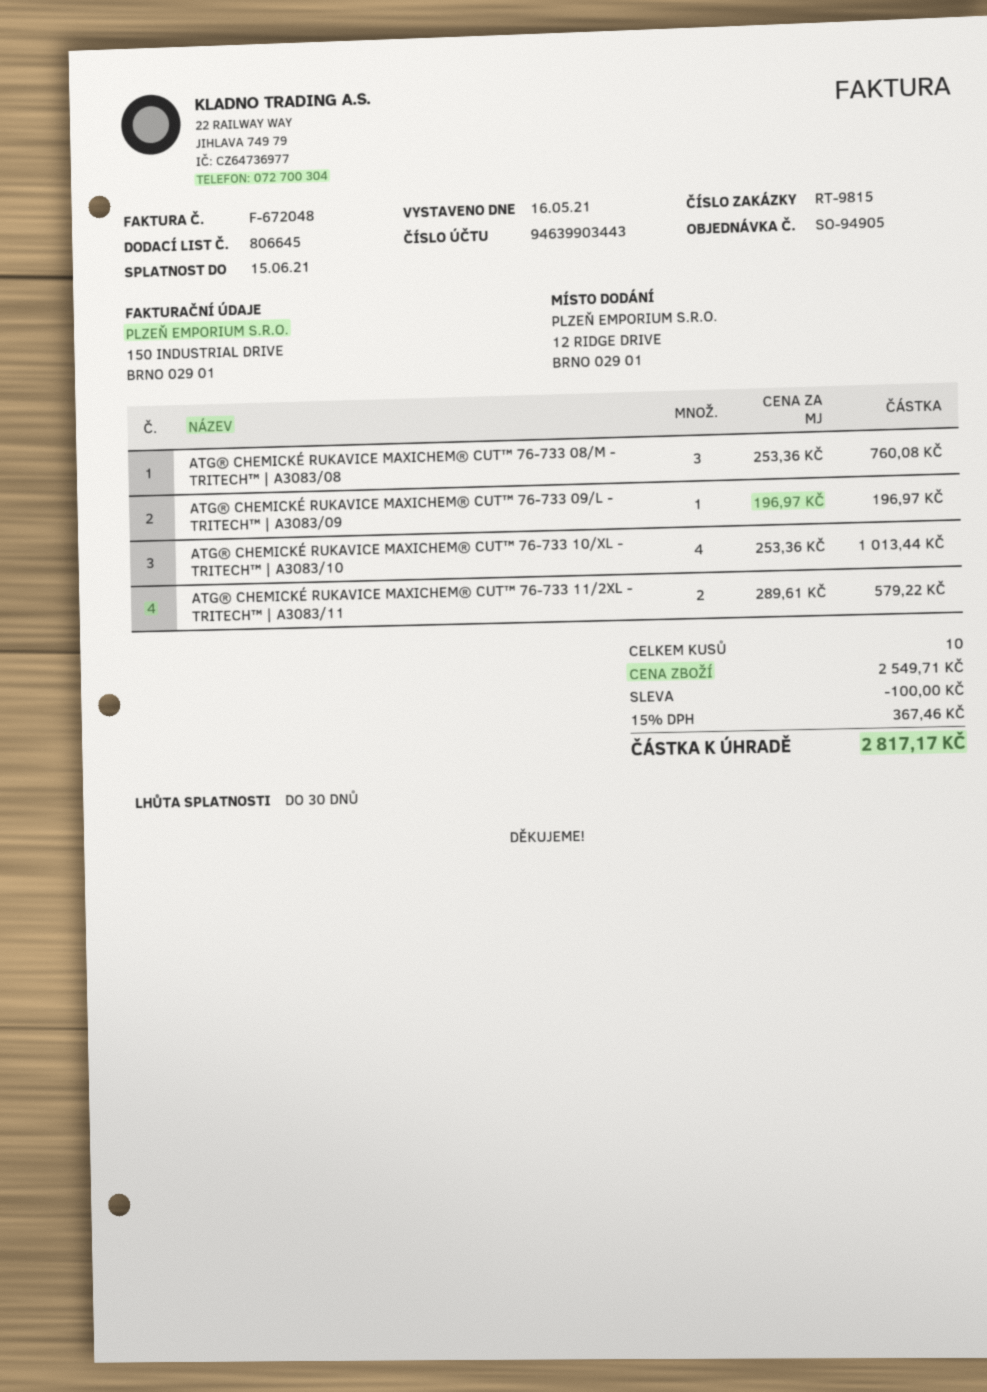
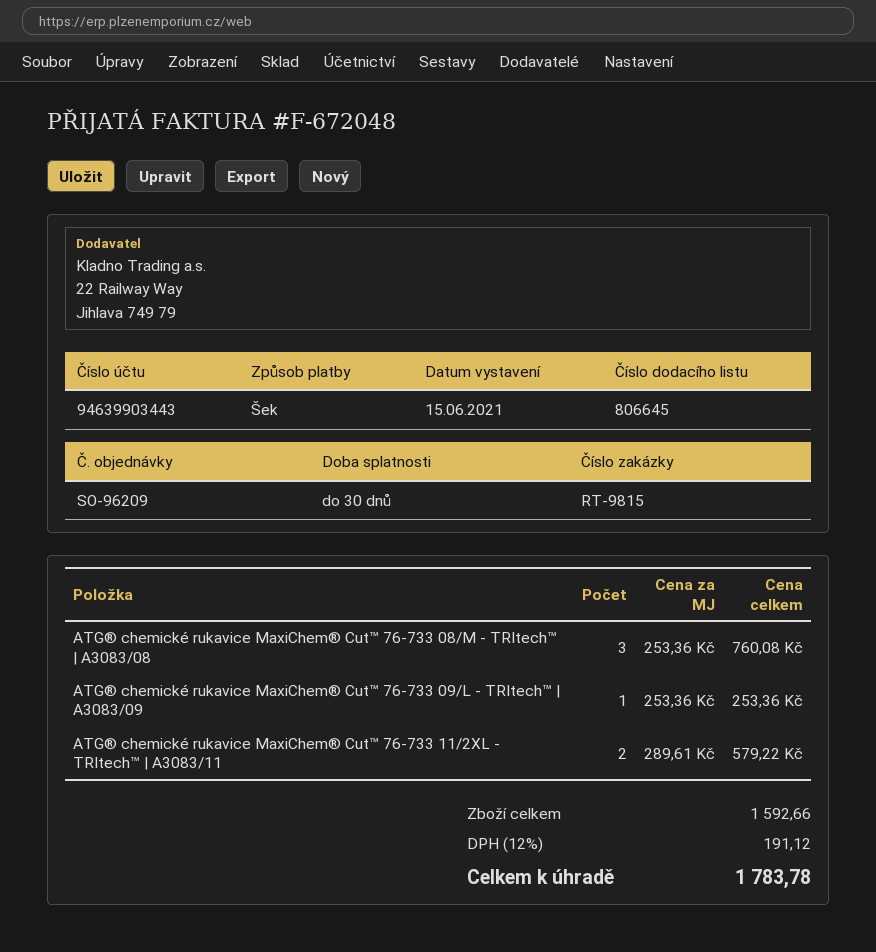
order number: SO-94905 -> SO-96209
invoice date: 2021-05-16 -> 2021-06-15
ATG® CHEMICKÉ RUKAVICE MAXICHEM® CUT™ 76-733 09/L - TRITECH™ | A3083/09: 1 x 196.97 = 196.97 -> 1 x 253.36 = 253.36
ATG® CHEMICKÉ RUKAVICE MAXICHEM® CUT™ 76-733 10/XL - TRITECH™ | A3083/10: 4 x 253.36 = 1013.44 -> none
subtotal: 2549.71 -> 1592.66
discount: 100.00 -> none
tax: 15% = 367.46 -> 12% = 191.12
total: 2817.17 -> 1783.78

